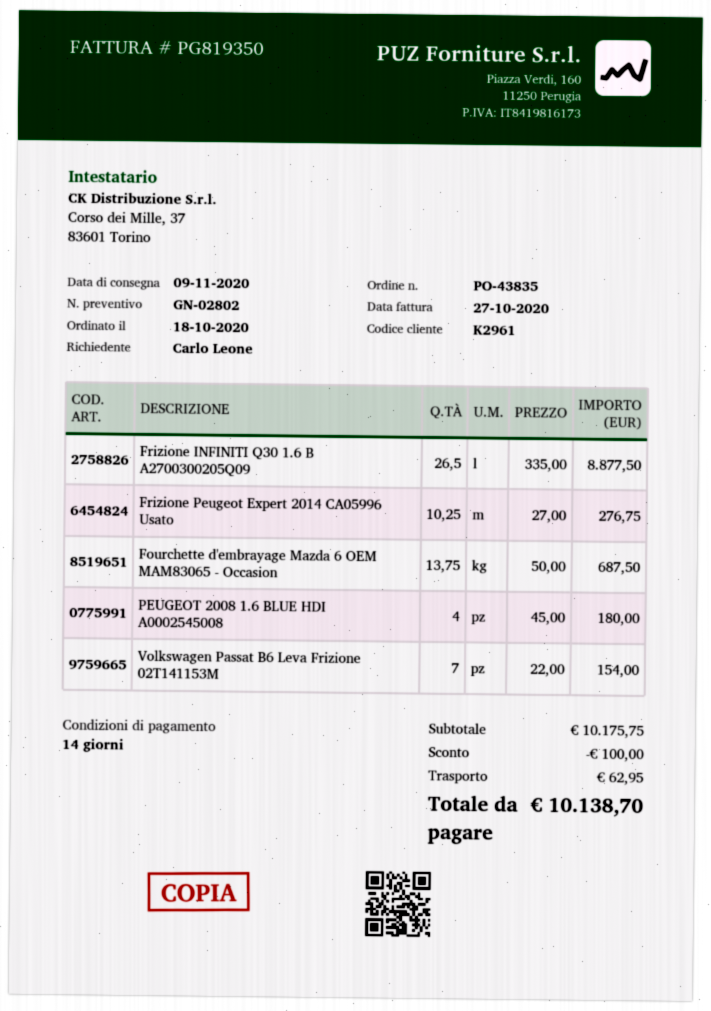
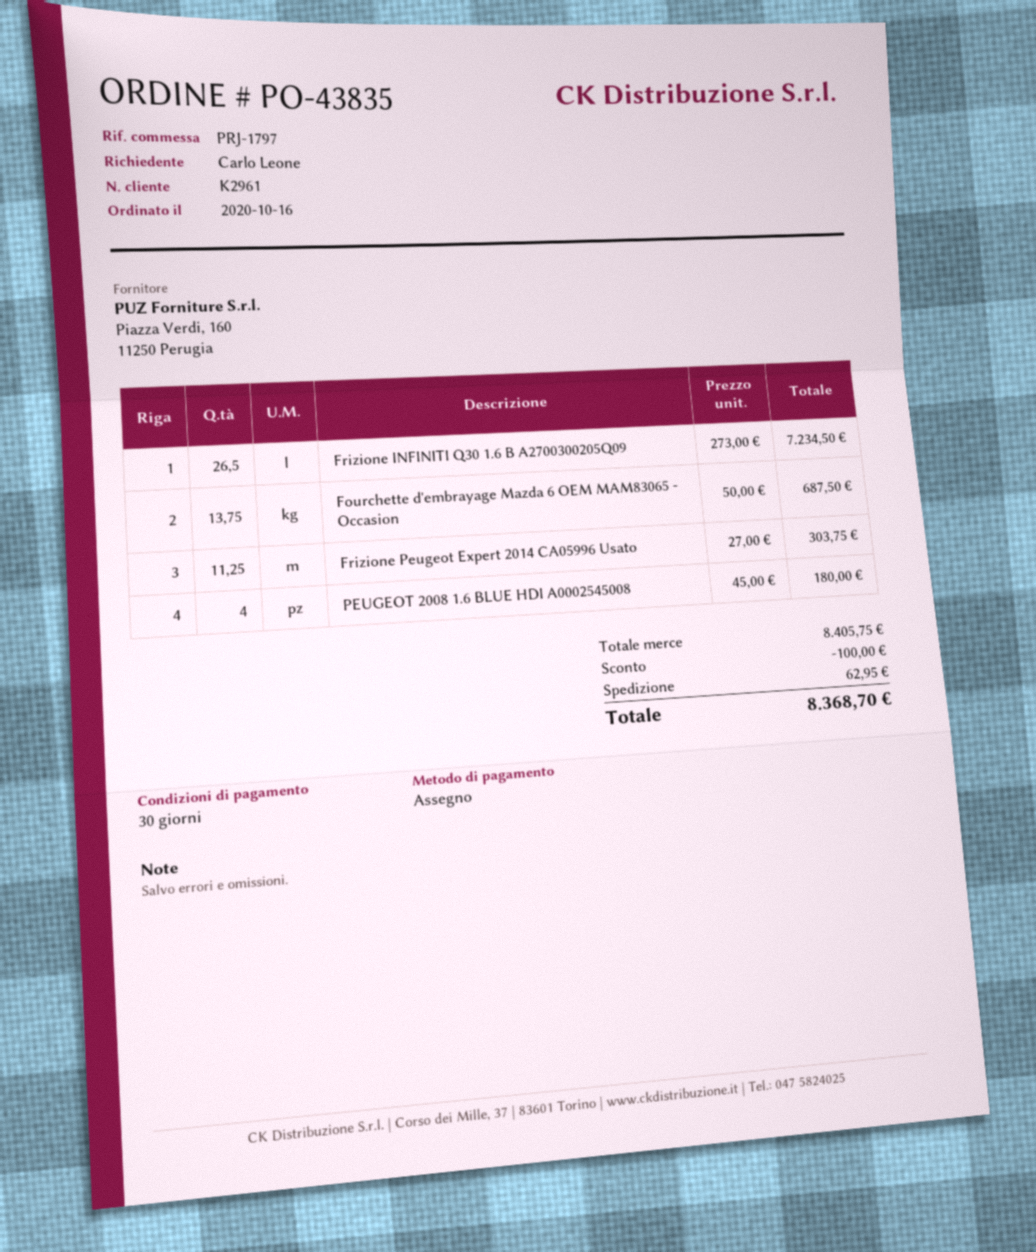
order date: 2020-10-18 -> 2020-10-16
payment terms: 14 days -> 30 days
Frizione INFINITI Q30 1.6 B A2700300205Q09: 26.5 x 335.00 = 8877.50 -> 26.5 x 273.00 = 7234.50
Frizione Peugeot Expert 2014 CA05996 Usato: 10.25 x 27.00 = 276.75 -> 11.25 x 27.00 = 303.75
Volkswagen Passat B6 Leva Frizione 02T141153M: 7 x 22.00 = 154.00 -> none
subtotal: 10175.75 -> 8405.75
total: 10138.70 -> 8368.70

